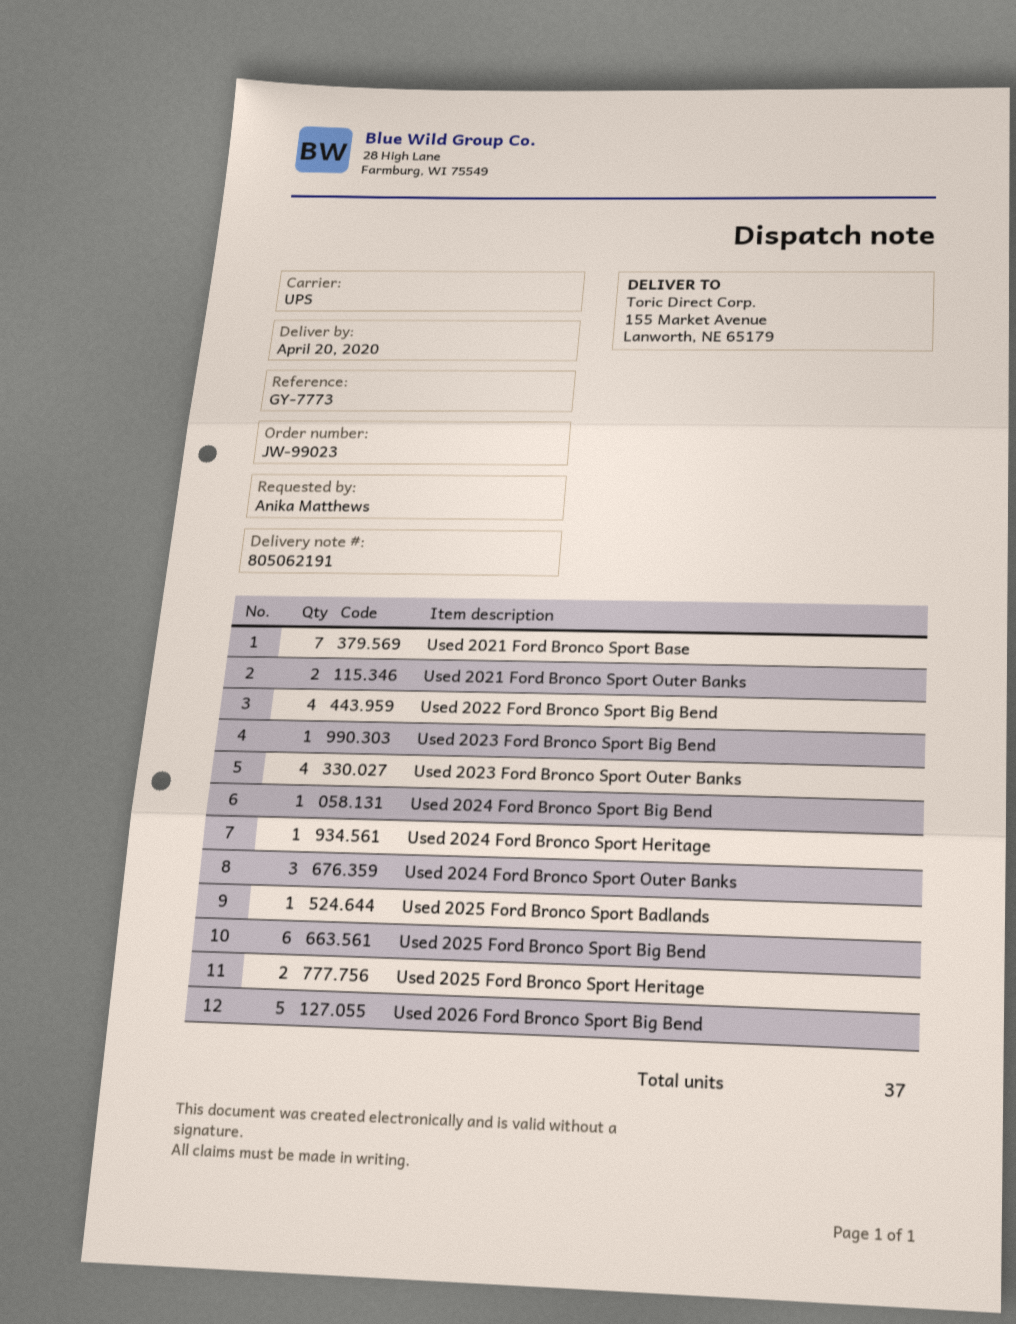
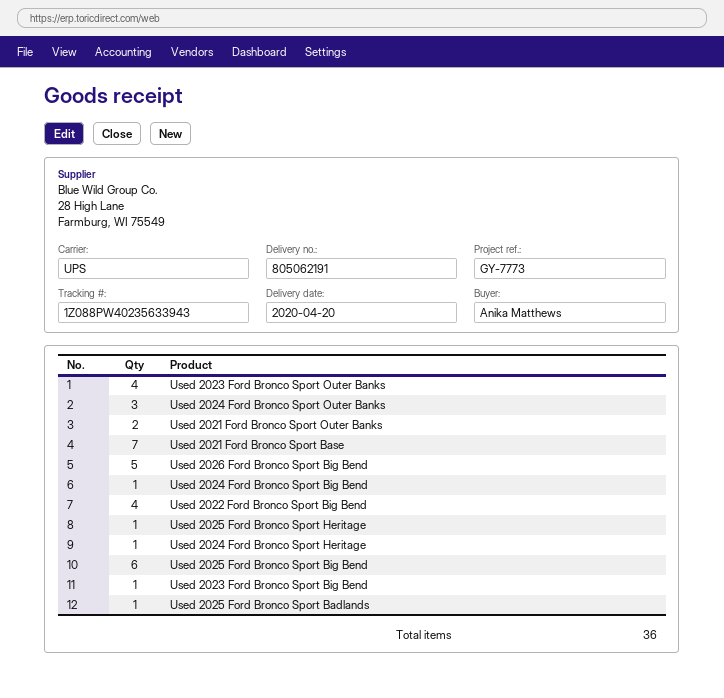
Used 2025 Ford Bronco Sport Heritage: 2 -> 1
total quantity: 37 -> 36

